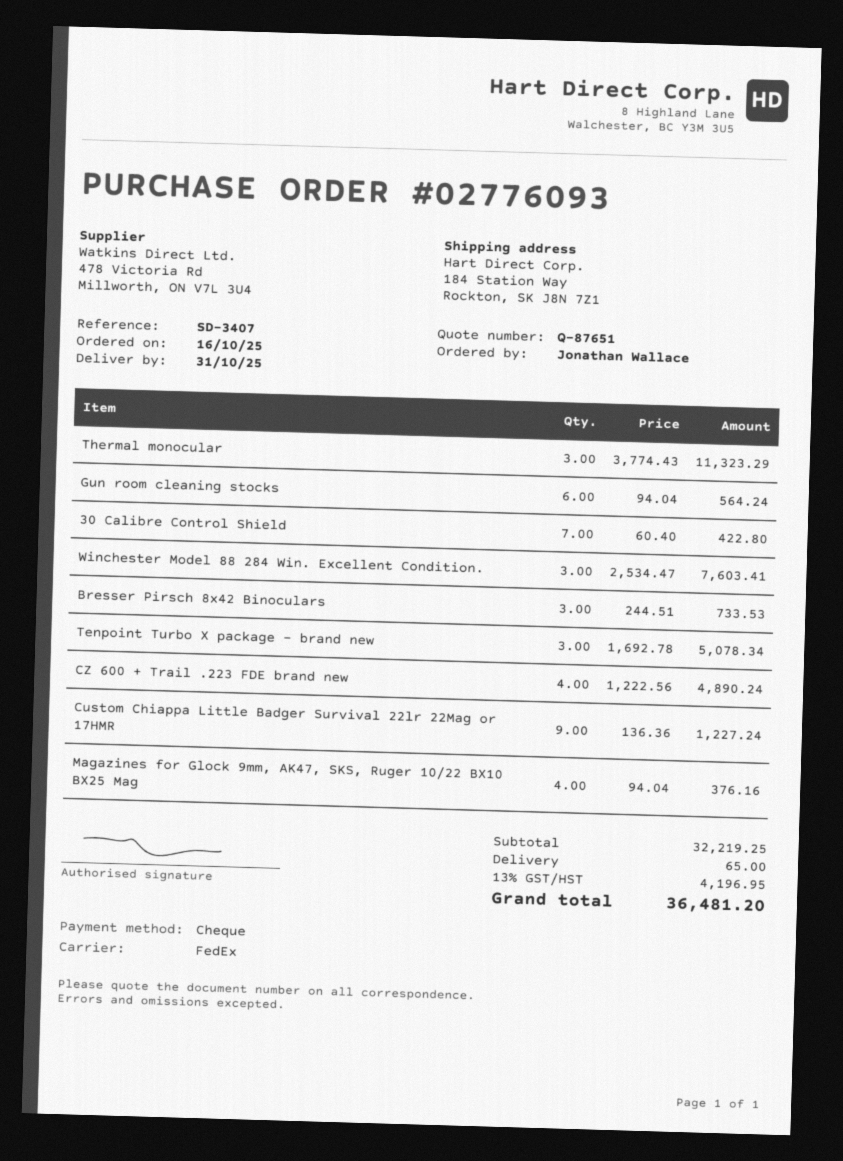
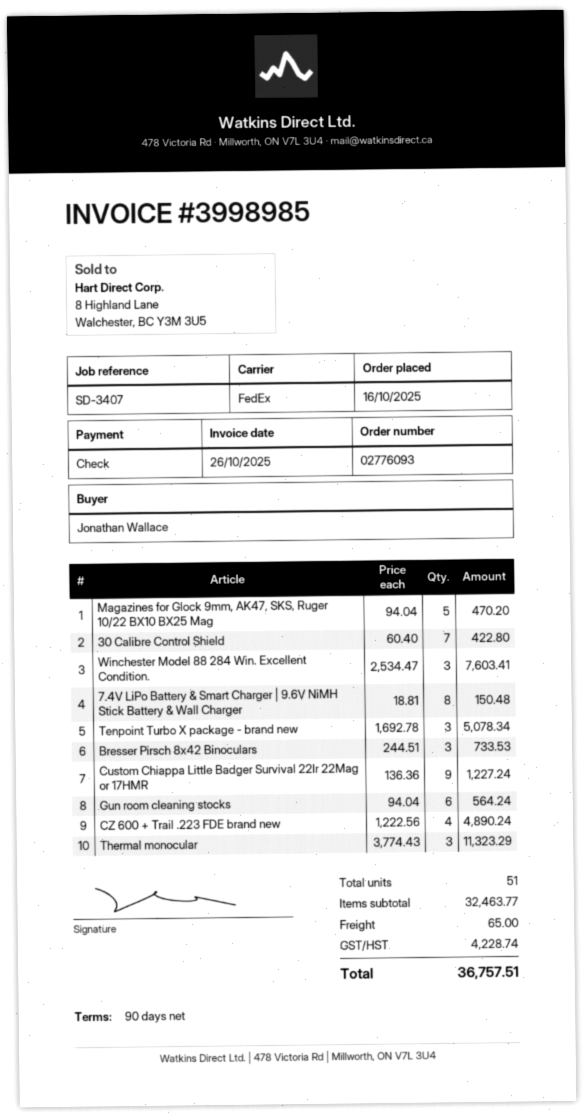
Magazines for Glock 9mm, AK47, SKS, Ruger 10/22 BX10 BX25 Mag: 4 x 94.04 = 376.16 -> 5 x 94.04 = 470.20
7.4V LiPo Battery & Smart Charger | 9.6V NiMH Stick Battery & Wall Charger: none -> 8 x 18.81 = 150.48
subtotal: 32219.25 -> 32463.77
tax: 4196.95 -> 4228.74
total: 36481.20 -> 36757.51

